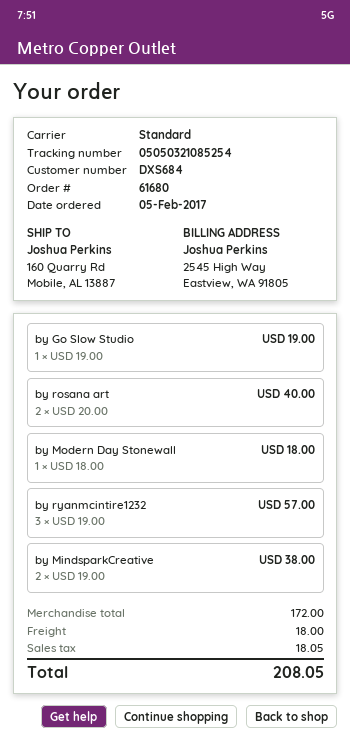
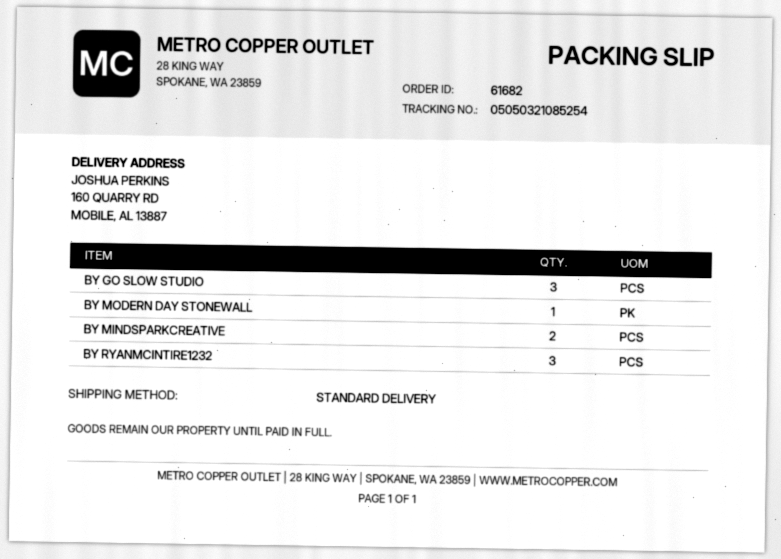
order number: 61680 -> 61682
by Go Slow Studio: 1 -> 3
by rosana art: 2 -> none

